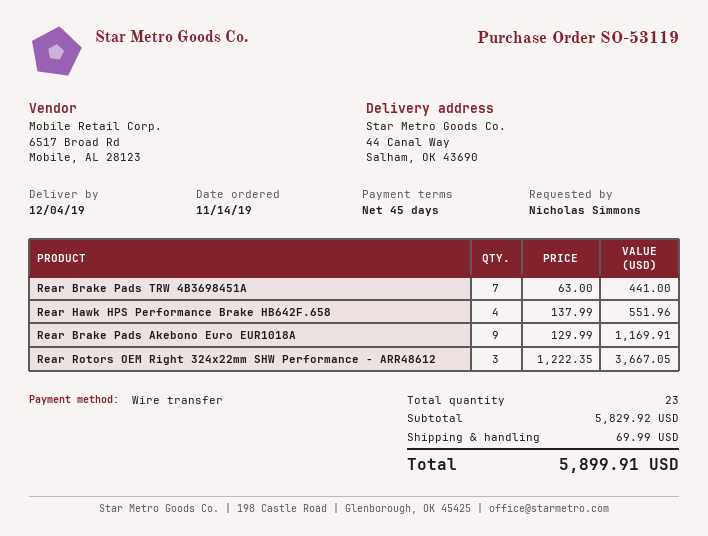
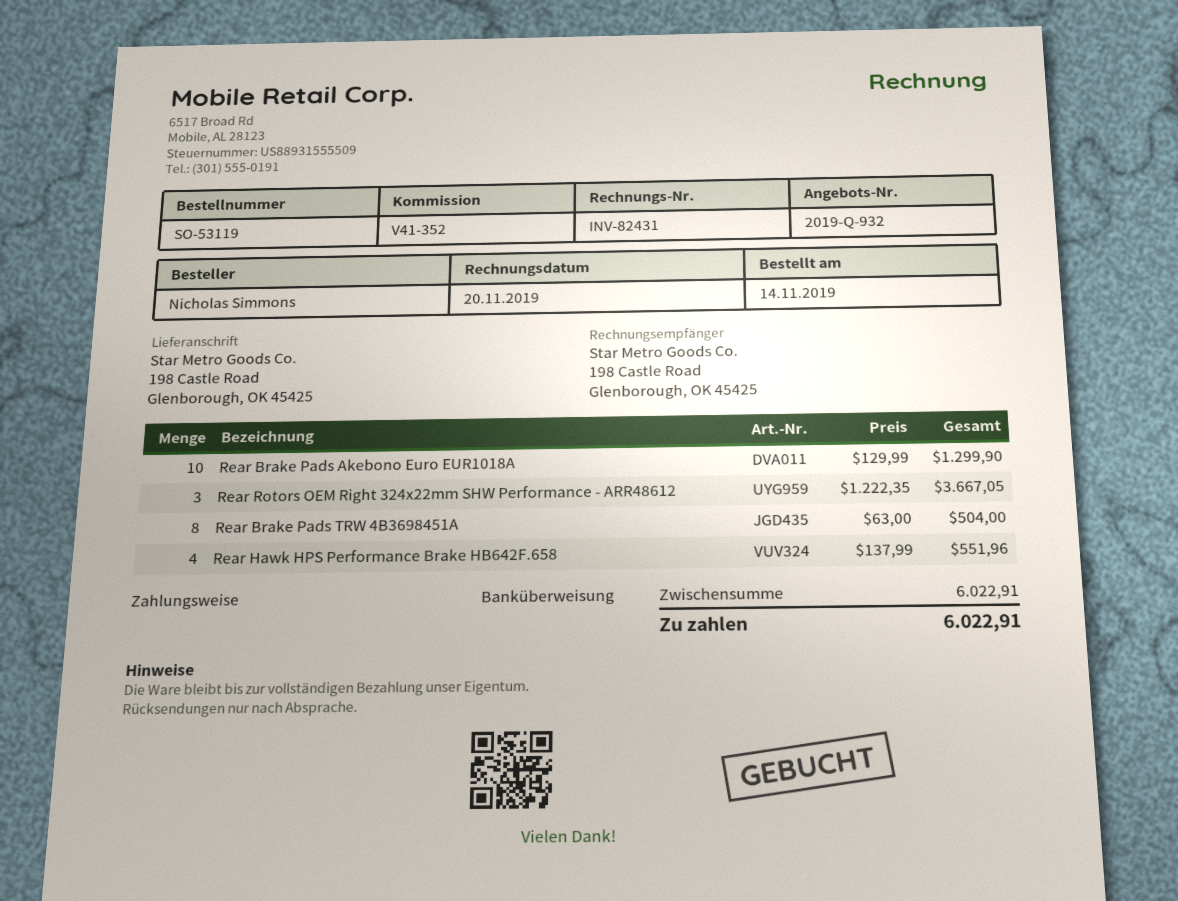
ship to: 44 Canal Way, Salham, OK 43690 -> 198 Castle Road, Glenborough, OK 45425
Rear Brake Pads TRW 4B3698451A: 7 x 63.00 = 441.00 -> 8 x 63.00 = 504.00
Rear Brake Pads Akebono Euro EUR1018A: 9 x 129.99 = 1169.91 -> 10 x 129.99 = 1299.90
subtotal: 5829.92 -> 6022.91
shipping: 69.99 -> none
total: 5899.91 -> 6022.91

